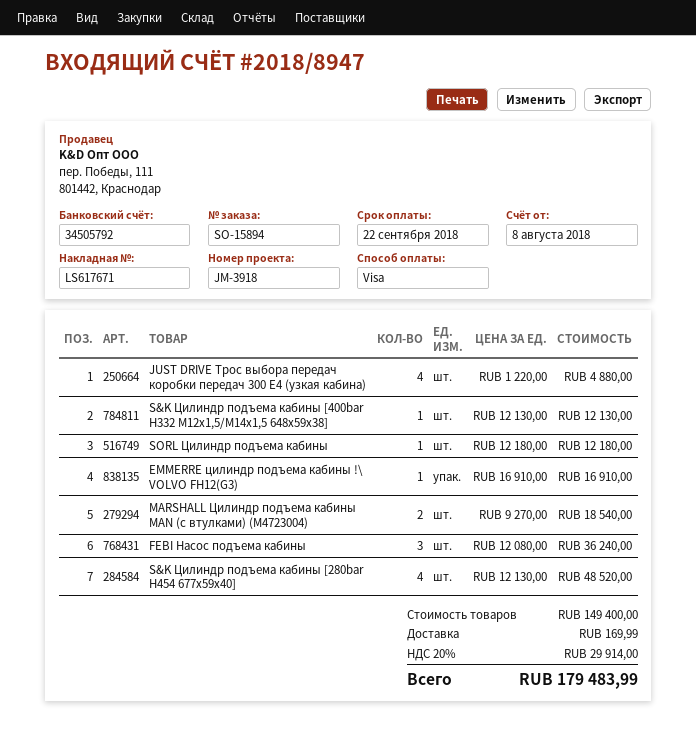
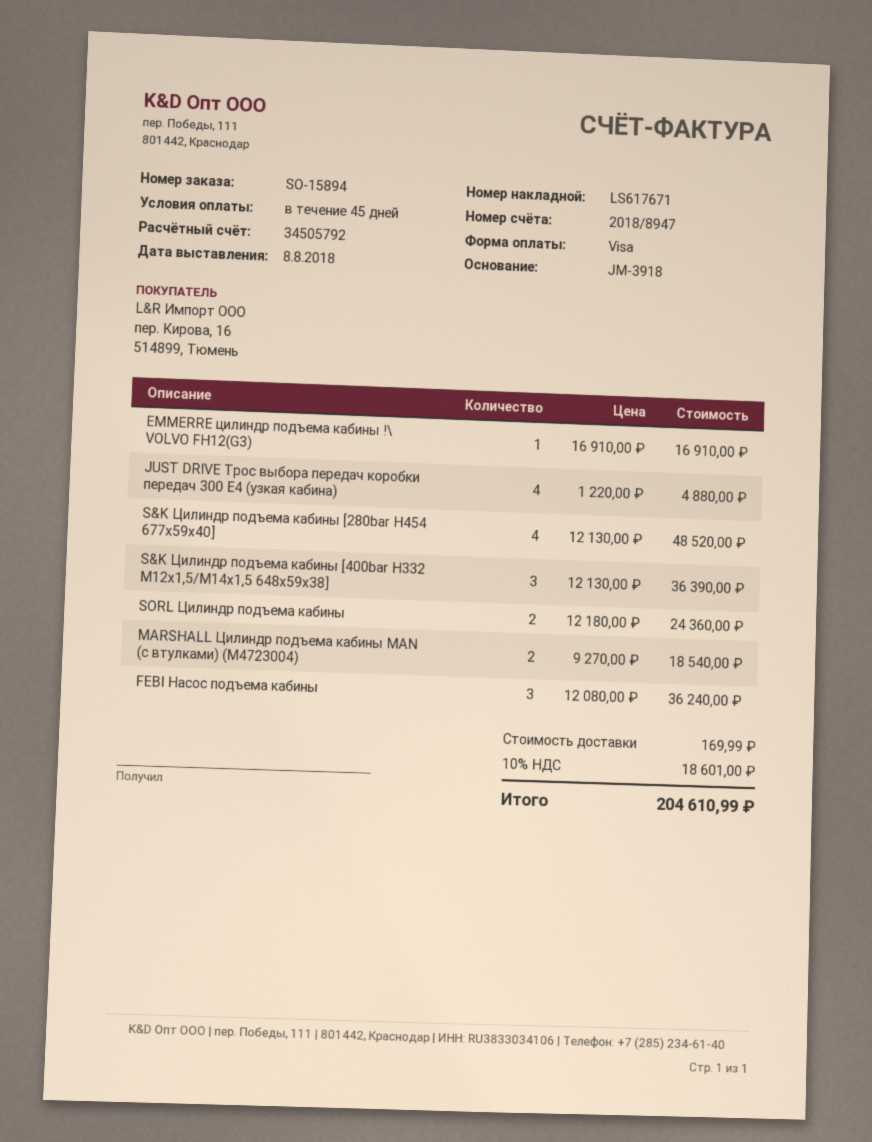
S&K Цилиндр подъема кабины [400bar Н332 M12x1,5/M14x1,5 648х59х38]: 1 x 12130.00 = 12130.00 -> 3 x 12130.00 = 36390.00
SORL Цилиндр подъема кабины: 1 x 12180.00 = 12180.00 -> 2 x 12180.00 = 24360.00
tax: 20% = 29914.00 -> 10% = 18601.00
total: 179483.99 -> 204610.99

